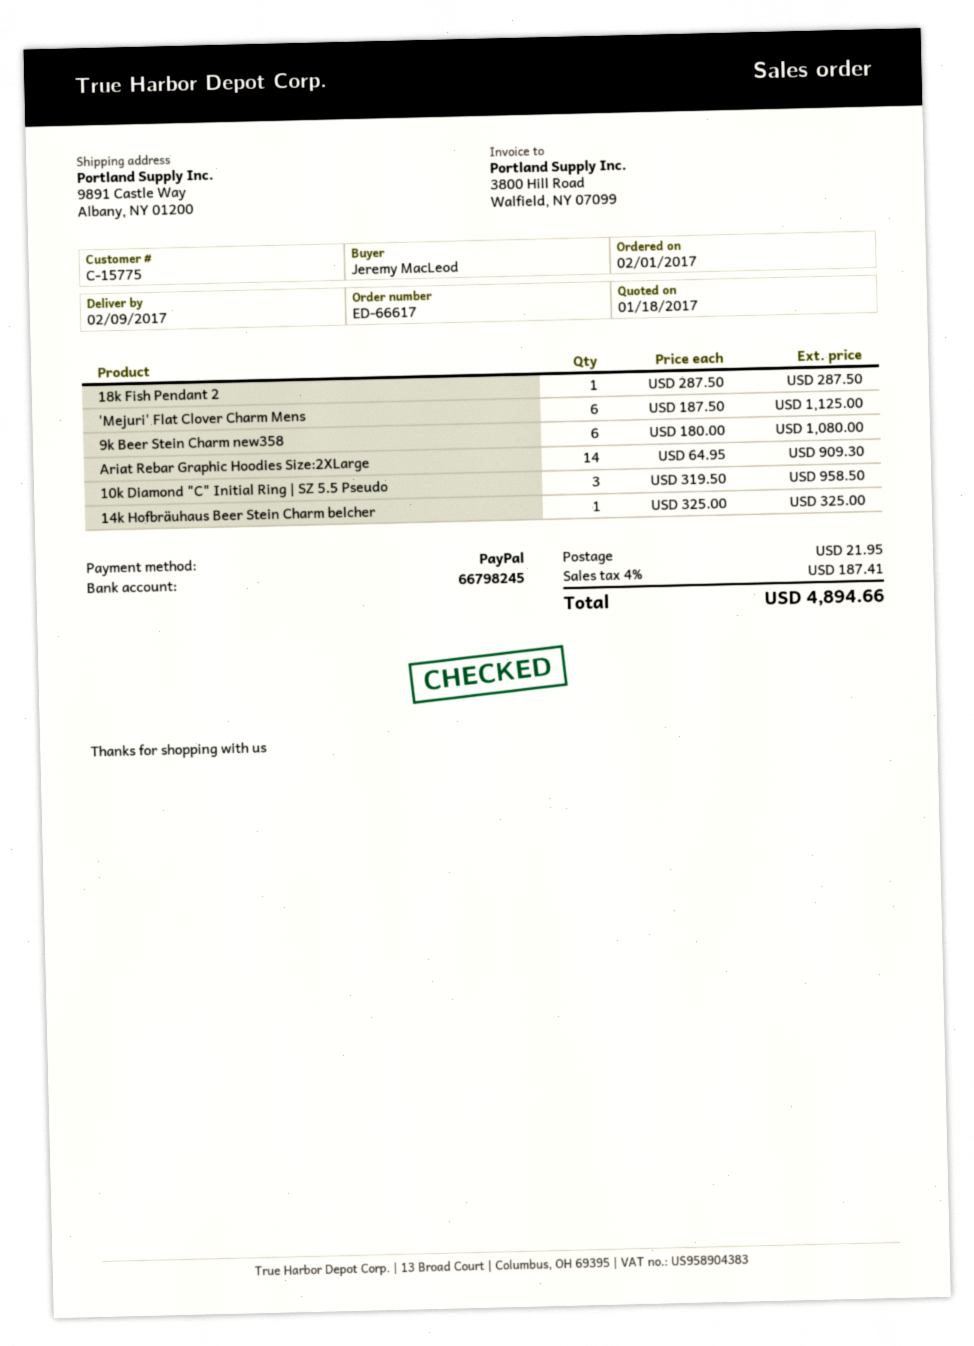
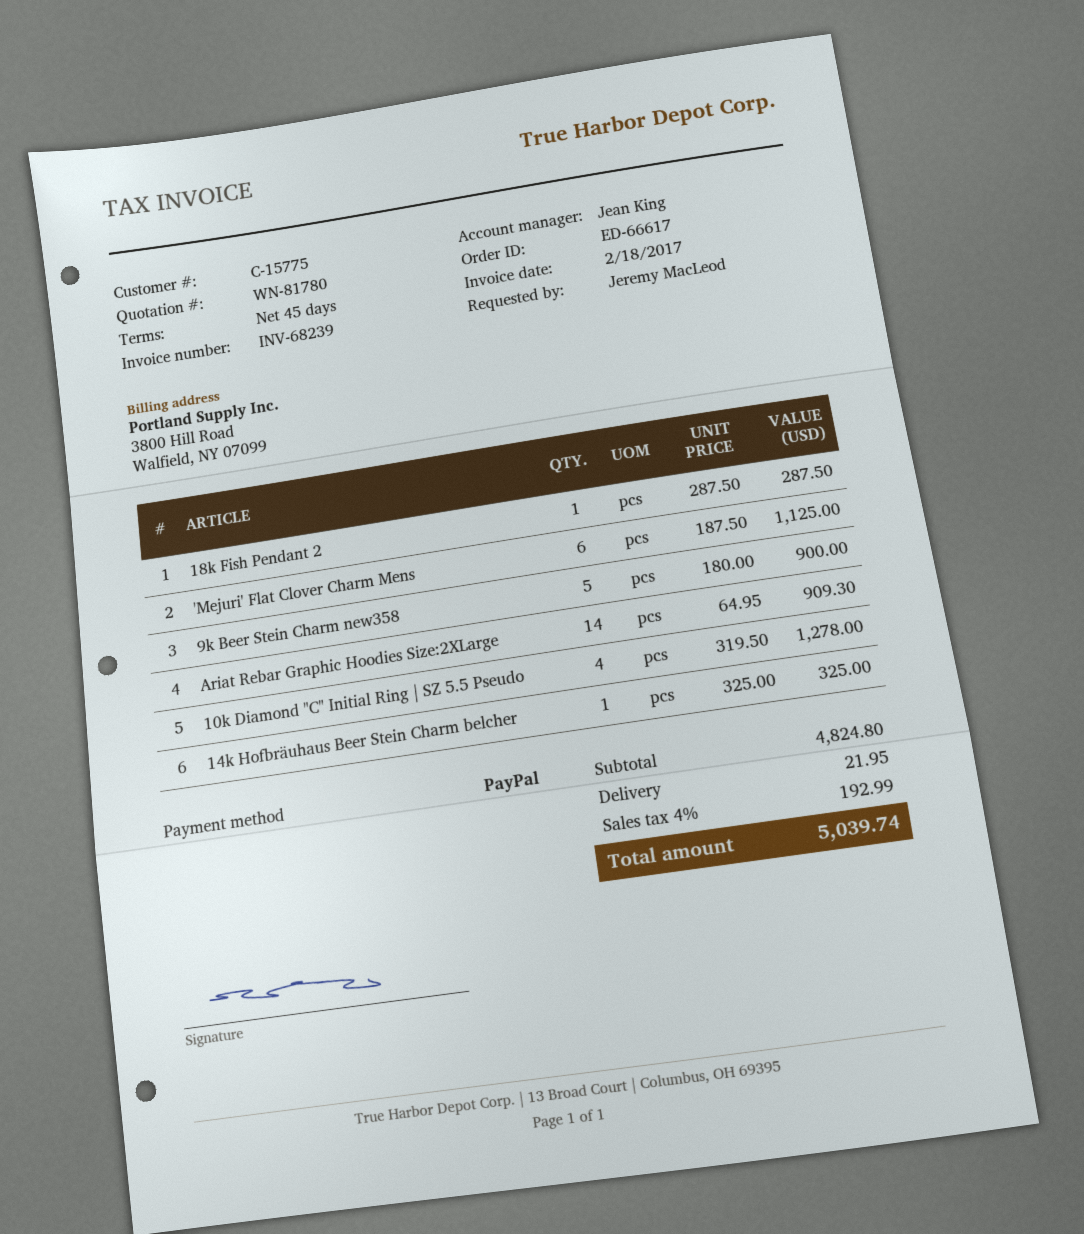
9k Beer Stein Charm new358: 6 x 180.00 = 1080.00 -> 5 x 180.00 = 900.00
10k Diamond "C" Initial Ring | SZ 5.5 Pseudo: 3 x 319.50 = 958.50 -> 4 x 319.50 = 1278.00
tax: 4% = 187.41 -> 4% = 192.99
total: 4894.66 -> 5039.74

